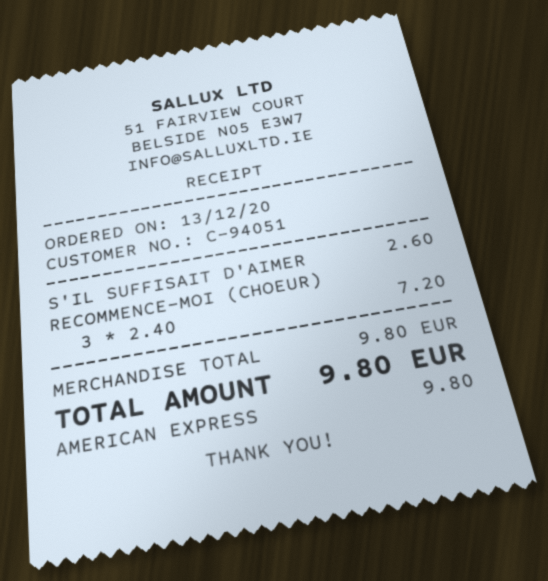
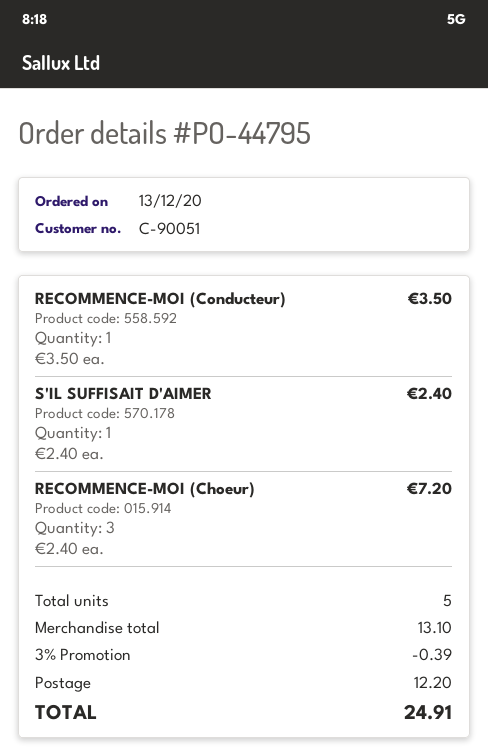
customer number: C-94051 -> C-90051
S'IL SUFFISAIT D'AIMER: 1 x 2.60 = 2.60 -> 1 x 2.40 = 2.40
RECOMMENCE-MOI (Conducteur): none -> 1 x 3.50 = 3.50
subtotal: 9.80 -> 13.10
discount: none -> 3% = 0.39
shipping: none -> 12.20
total: 9.80 -> 24.91

